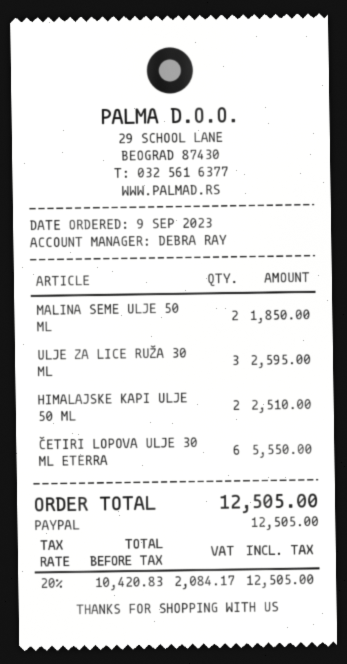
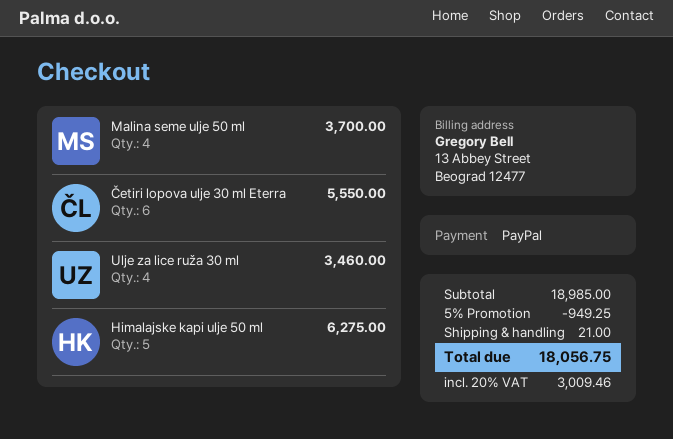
MALINA SEME ULJE 50 ML: 2 for 1850.00 -> 4 for 3700.00
ULJE ZA LICE RUŽA 30 ML: 3 for 2595.00 -> 4 for 3460.00
HIMALAJSKE KAPI ULJE 50 ML: 2 for 2510.00 -> 5 for 6275.00
discount: none -> 5% = 949.25
shipping: none -> 21.00
tax: 20% = 2084.17 -> 20% = 3009.46
total: 12505.00 -> 18056.75

